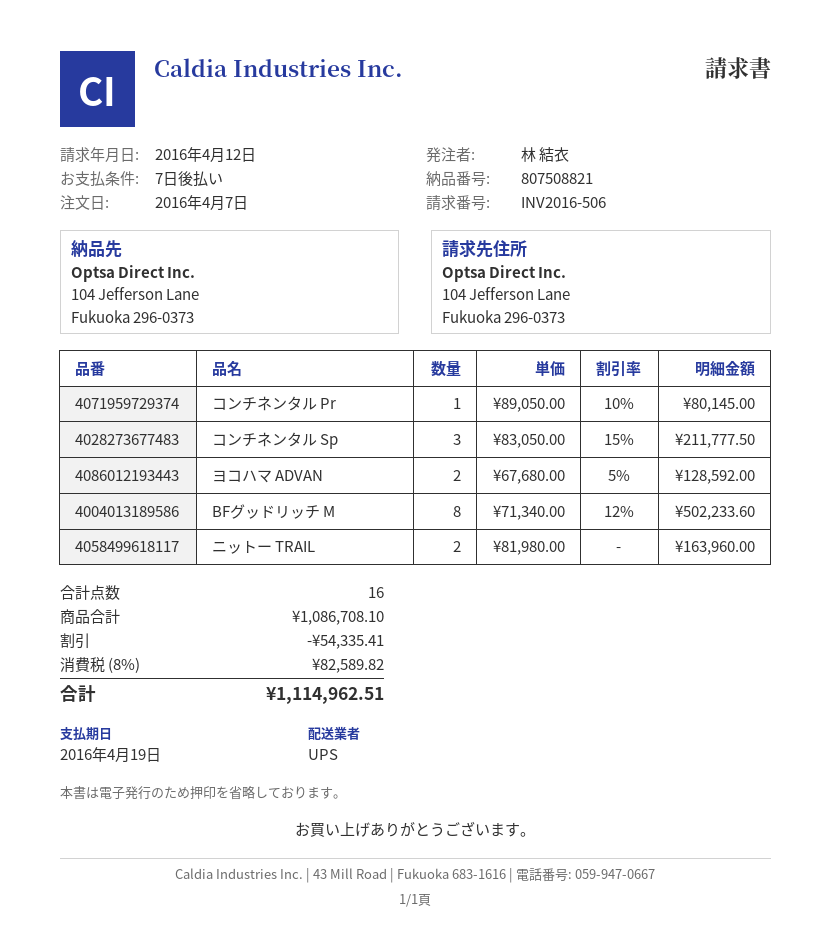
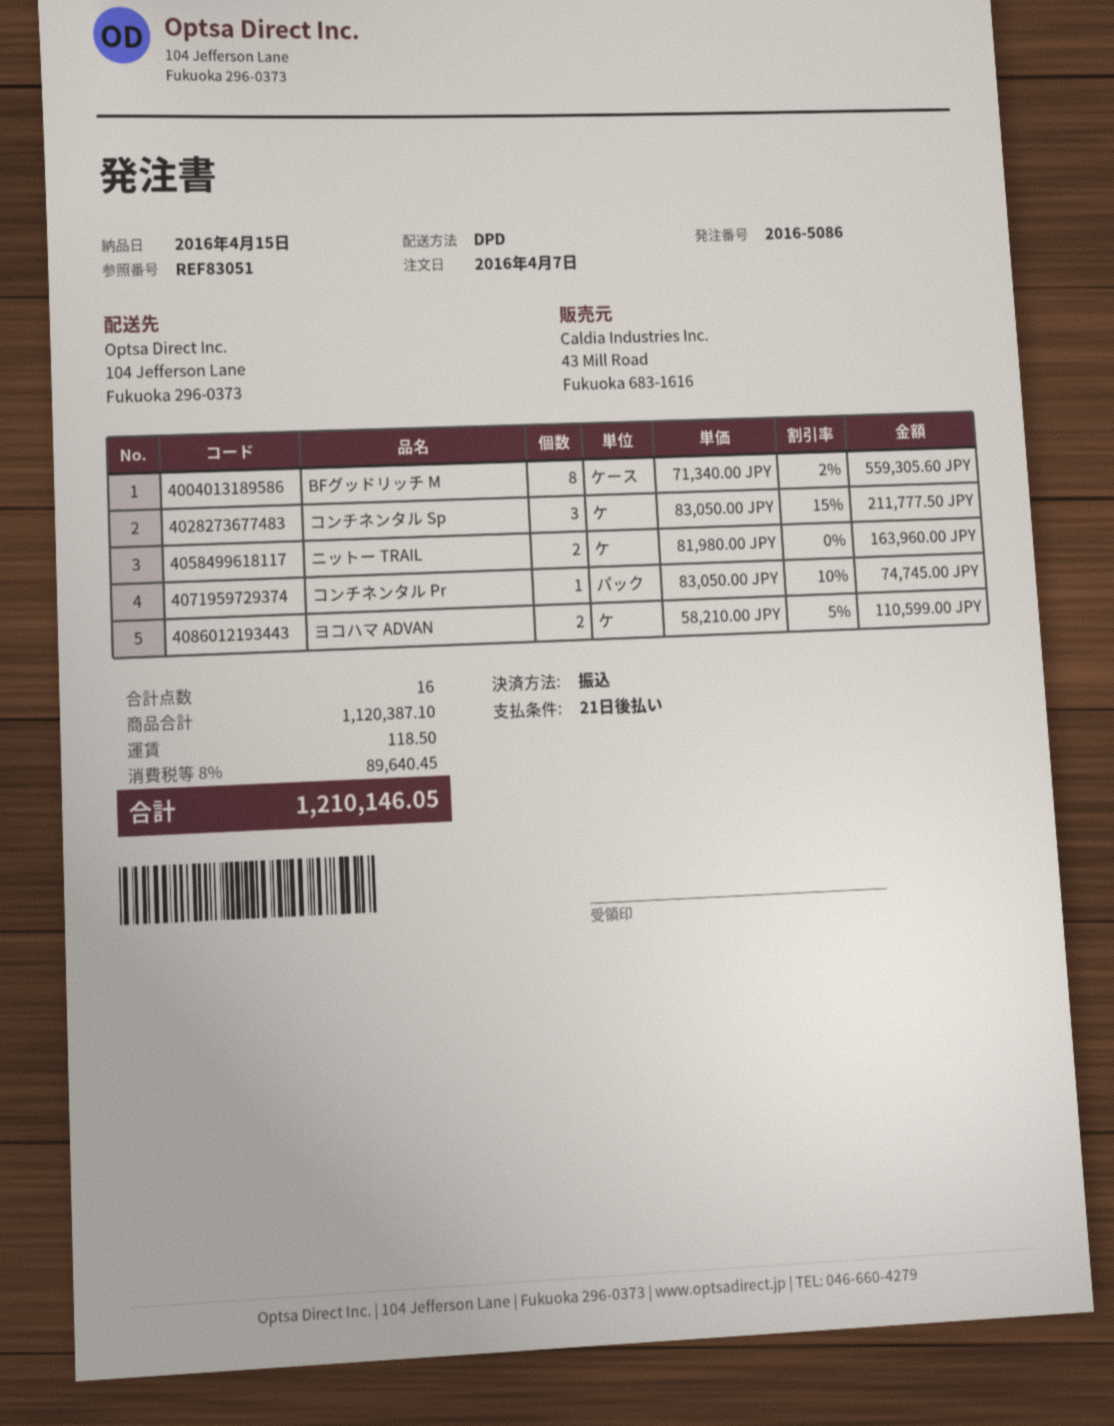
payment terms: 7 days -> 21 days
shipping method: UPS -> DPD
コンチネンタル Pr: 1 x 89050.00 - 10% = 80145.00 -> 1 x 83050.00 - 10% = 74745.00
ヨコハマ ADVAN: 2 x 67680.00 - 5% = 128592.00 -> 2 x 58210.00 - 5% = 110599.00
BFグッドリッチ M: 8 x 71340.00 - 12% = 502233.60 -> 8 x 71340.00 - 2% = 559305.60
subtotal: 1086708.10 -> 1120387.10
discount: 54335.41 -> none
shipping: none -> 118.50
tax: 8% = 82589.82 -> 8% = 89640.45
total: 1114962.51 -> 1210146.05

